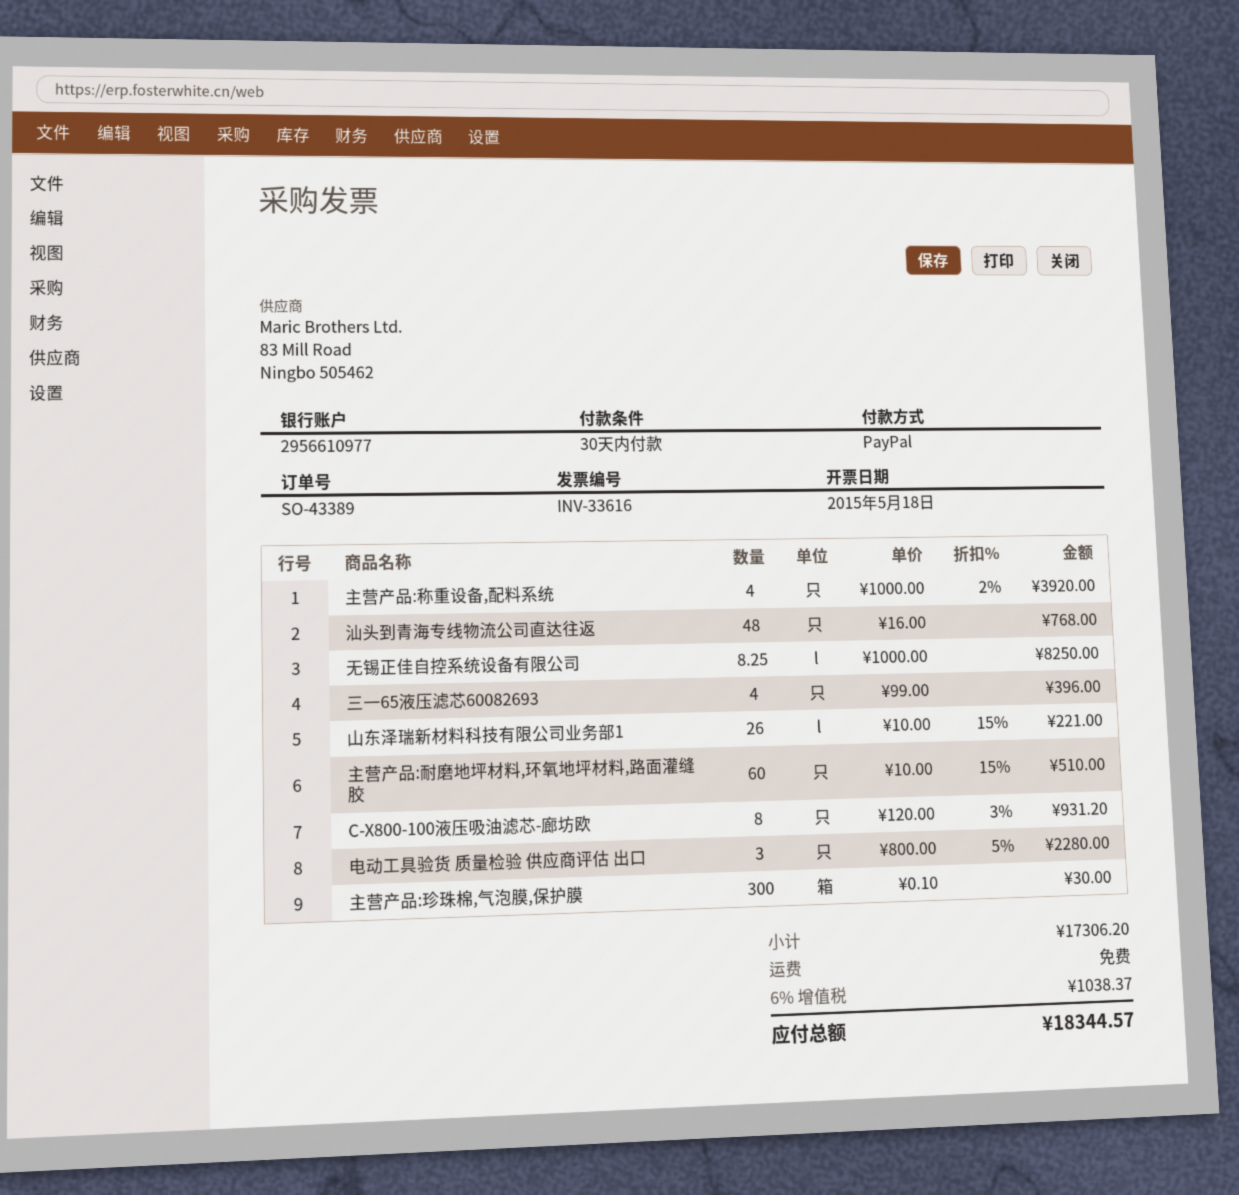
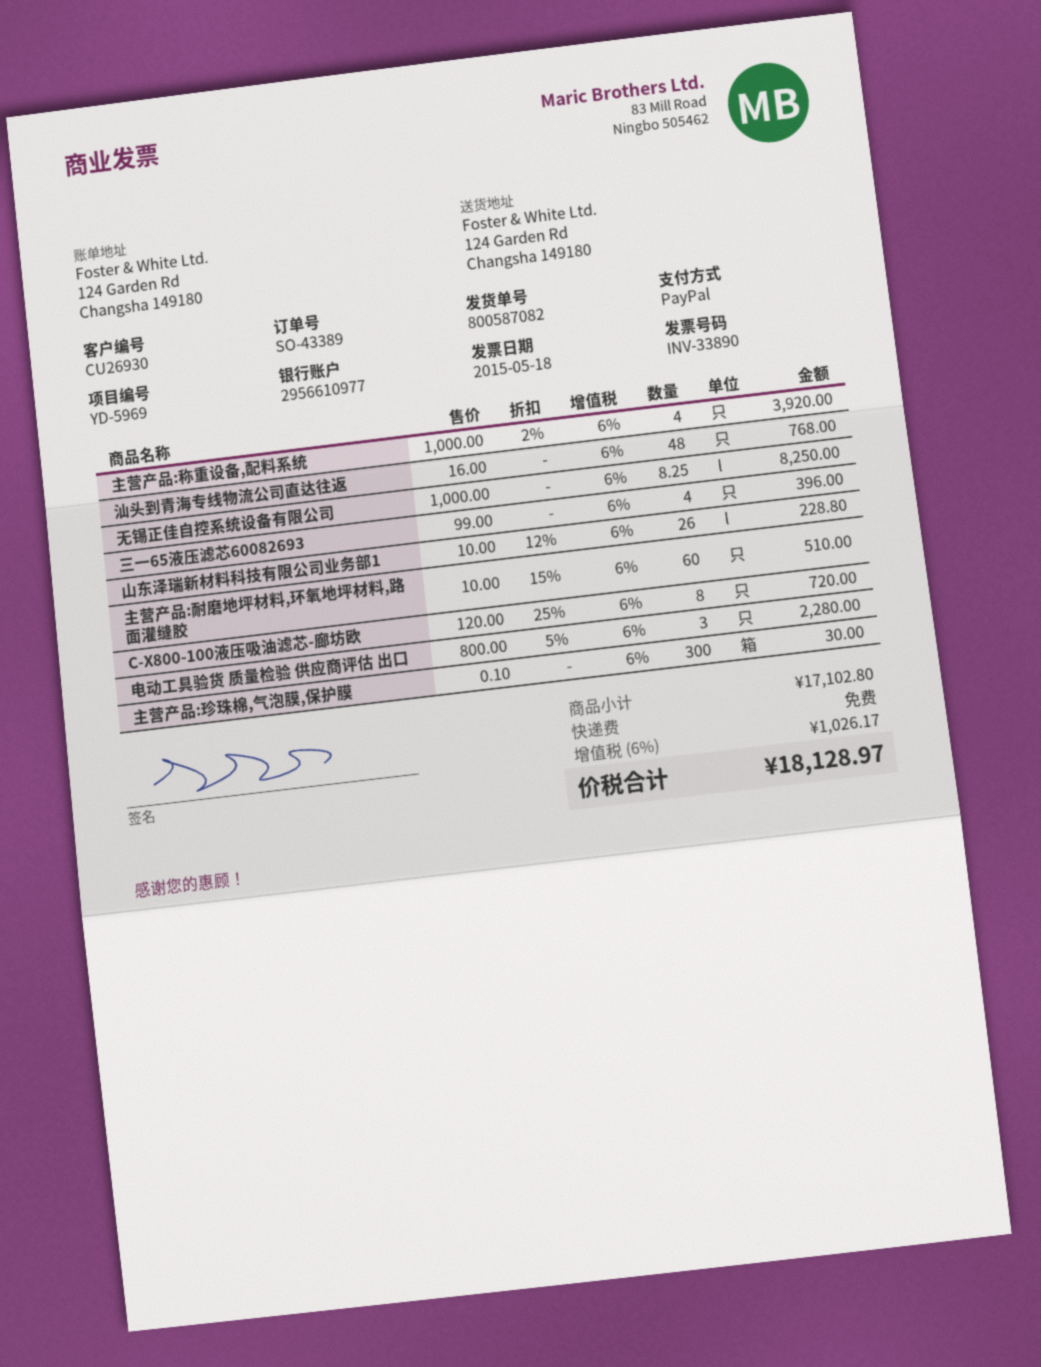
invoice number: INV-33616 -> INV-33890
山东泽瑞新材料科技有限公司业务部1: 26 x 10.00 - 15% = 221.00 -> 26 x 10.00 - 12% = 228.80
C-X800-100液压吸油滤芯-廊坊欧: 8 x 120.00 - 3% = 931.20 -> 8 x 120.00 - 25% = 720.00
subtotal: 17306.20 -> 17102.80
tax: 6% = 1038.37 -> 6% = 1026.17
total: 18344.57 -> 18128.97

